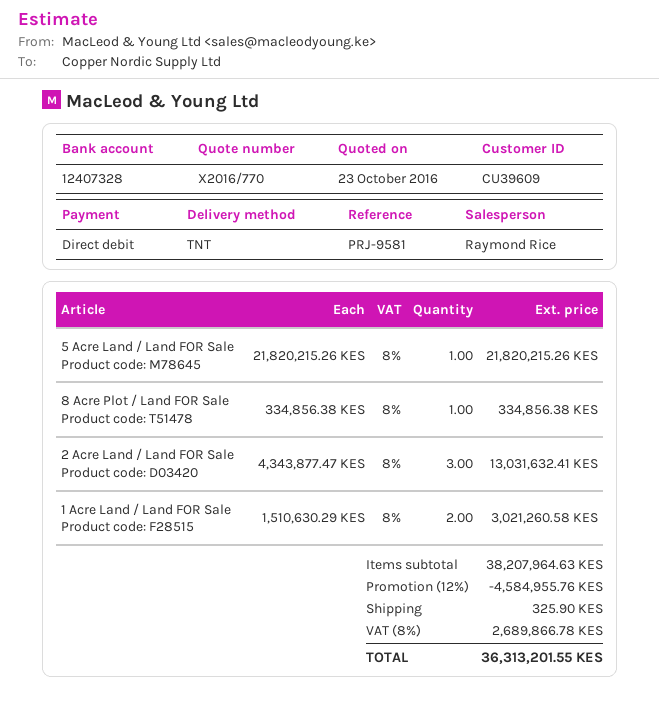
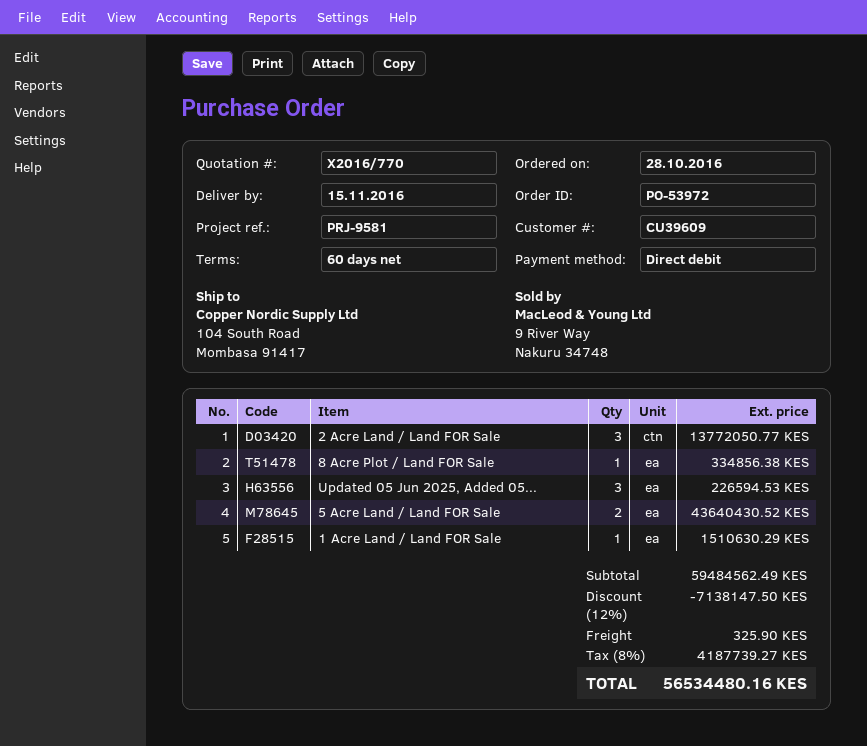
5 Acre Land / Land FOR Sale: 1 for 21820215.26 -> 2 for 43640430.52
2 Acre Land / Land FOR Sale: 3 for 13031632.41 -> 3 for 13772050.77
1 Acre Land / Land FOR Sale: 2 for 3021260.58 -> 1 for 1510630.29
Updated 05 Jun 2025, Added 05...: none -> 3 for 226594.53
subtotal: 38207964.63 -> 59484562.49
discount: 12% = 4584955.76 -> 12% = 7138147.50
tax: 8% = 2689866.78 -> 8% = 4187739.27
total: 36313201.55 -> 56534480.16

